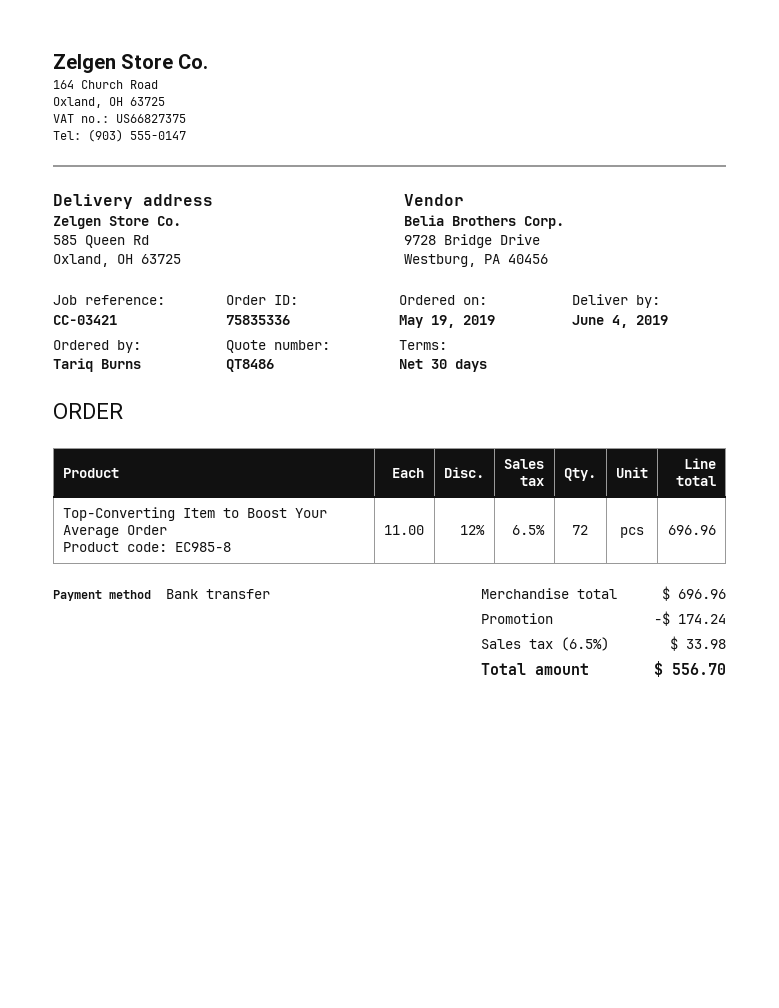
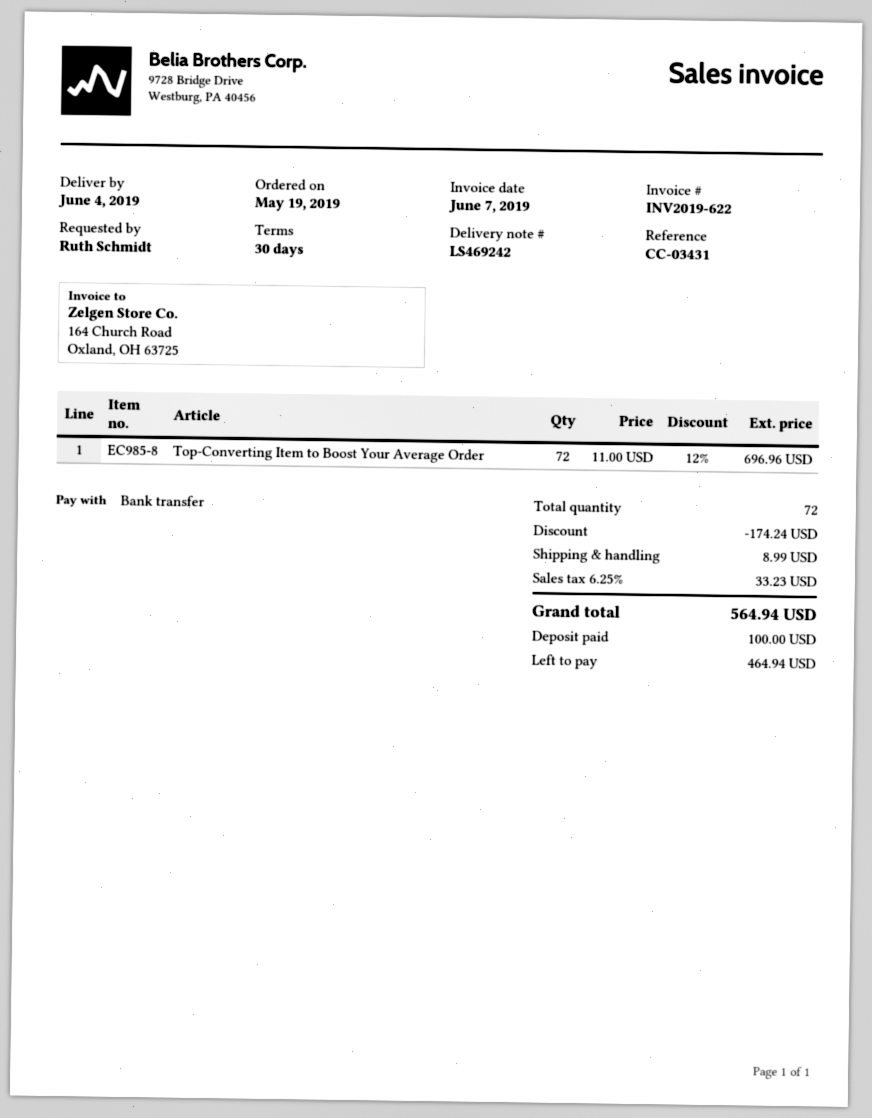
reference: CC-03421 -> CC-03431
ordered by: Tariq Burns -> Ruth Schmidt
shipping: none -> 8.99
tax: 6.5% = 33.98 -> 6.25% = 33.23
total: 556.70 -> 564.94

